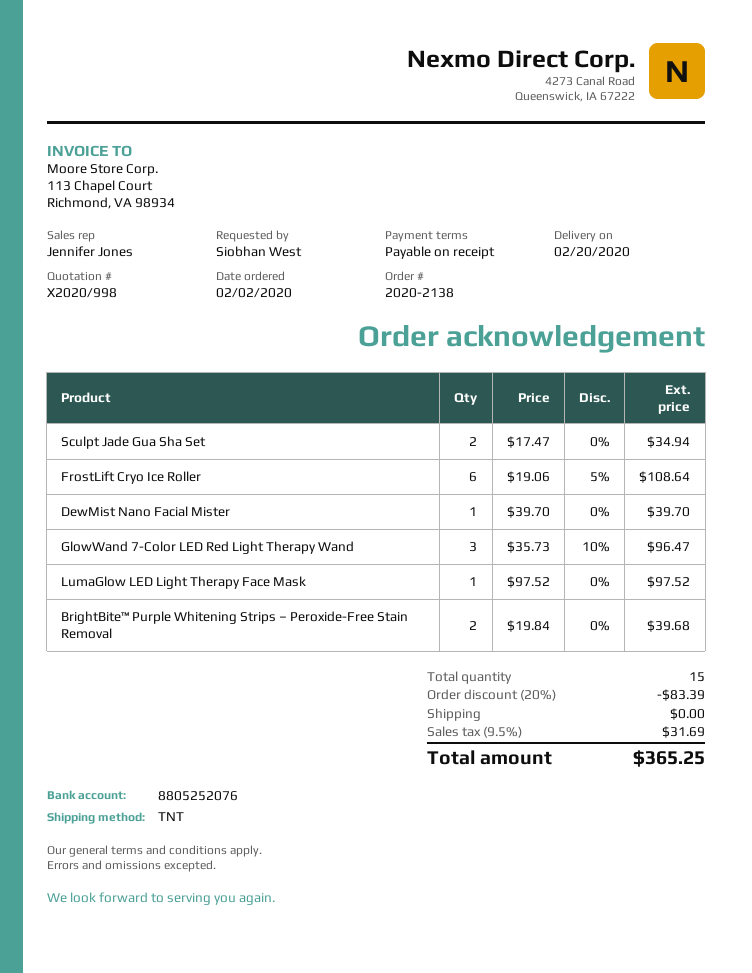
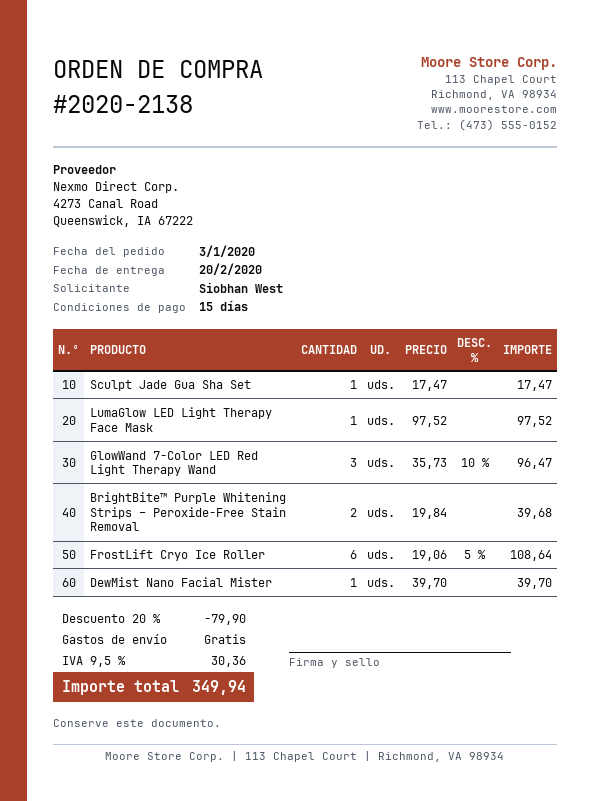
order date: 2020-02-02 -> 2020-01-03
payment terms: on receipt -> 15 days
Sculpt Jade Gua Sha Set: 2 x 17.47 = 34.94 -> 1 x 17.47 = 17.47
discount: 20% = 83.39 -> 20% = 79.90
tax: 9.5% = 31.69 -> 9.5% = 30.36
total: 365.25 -> 349.94

